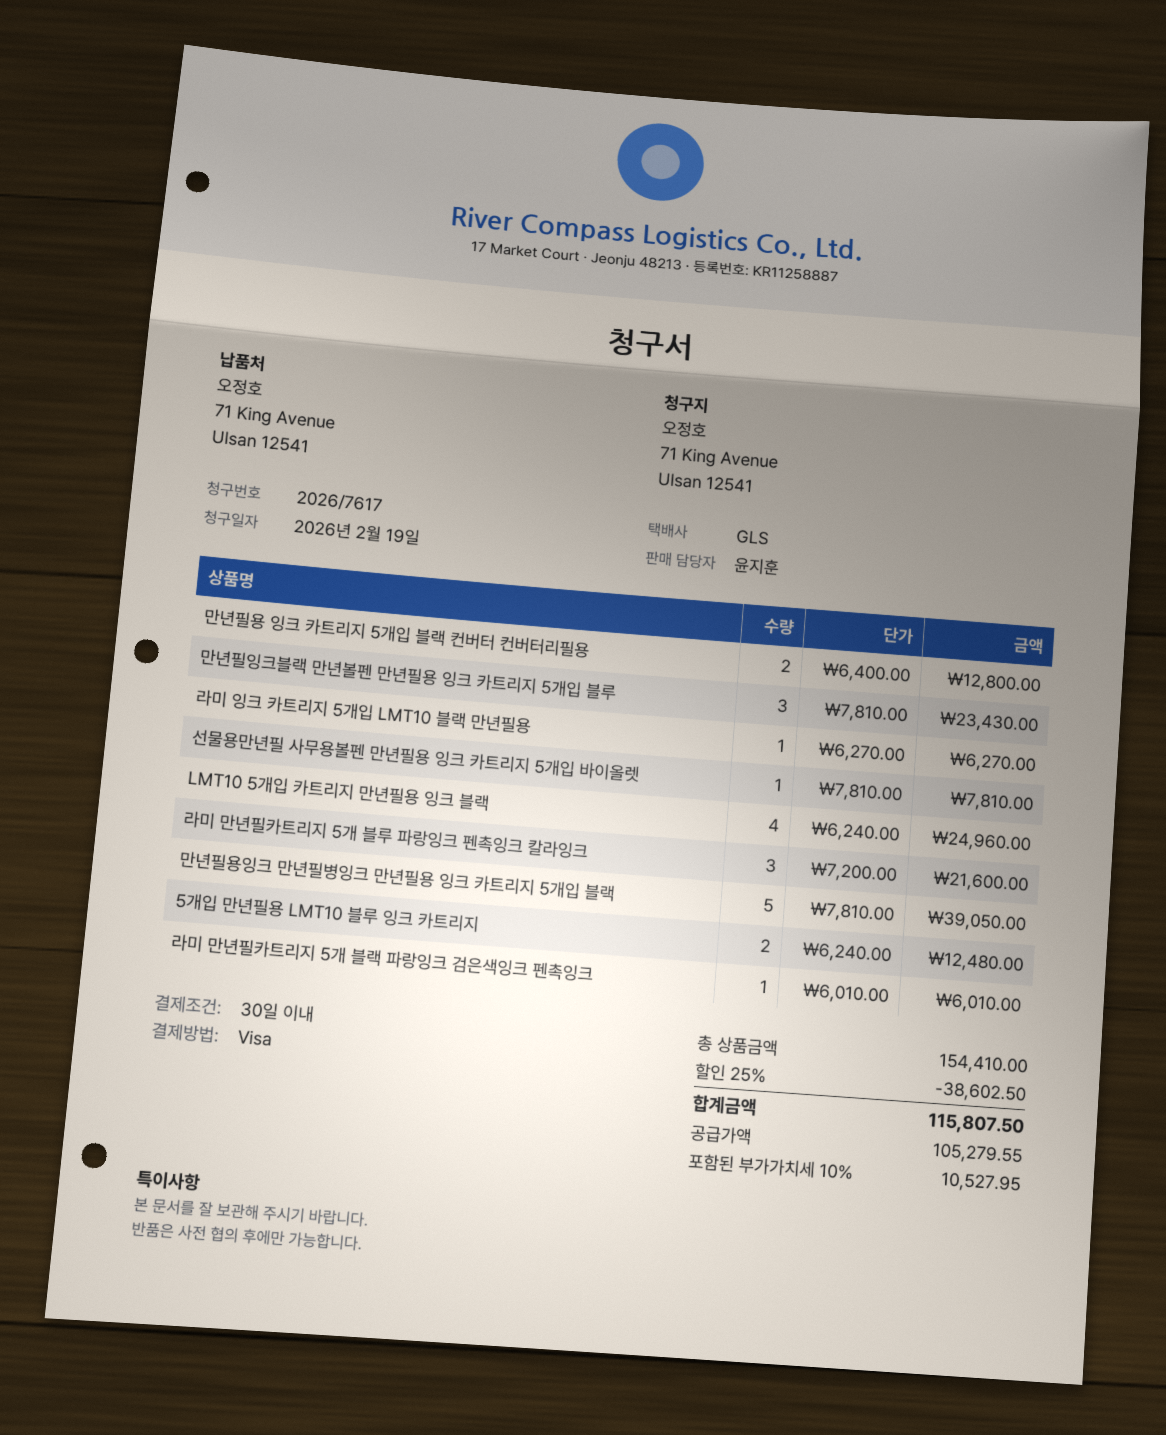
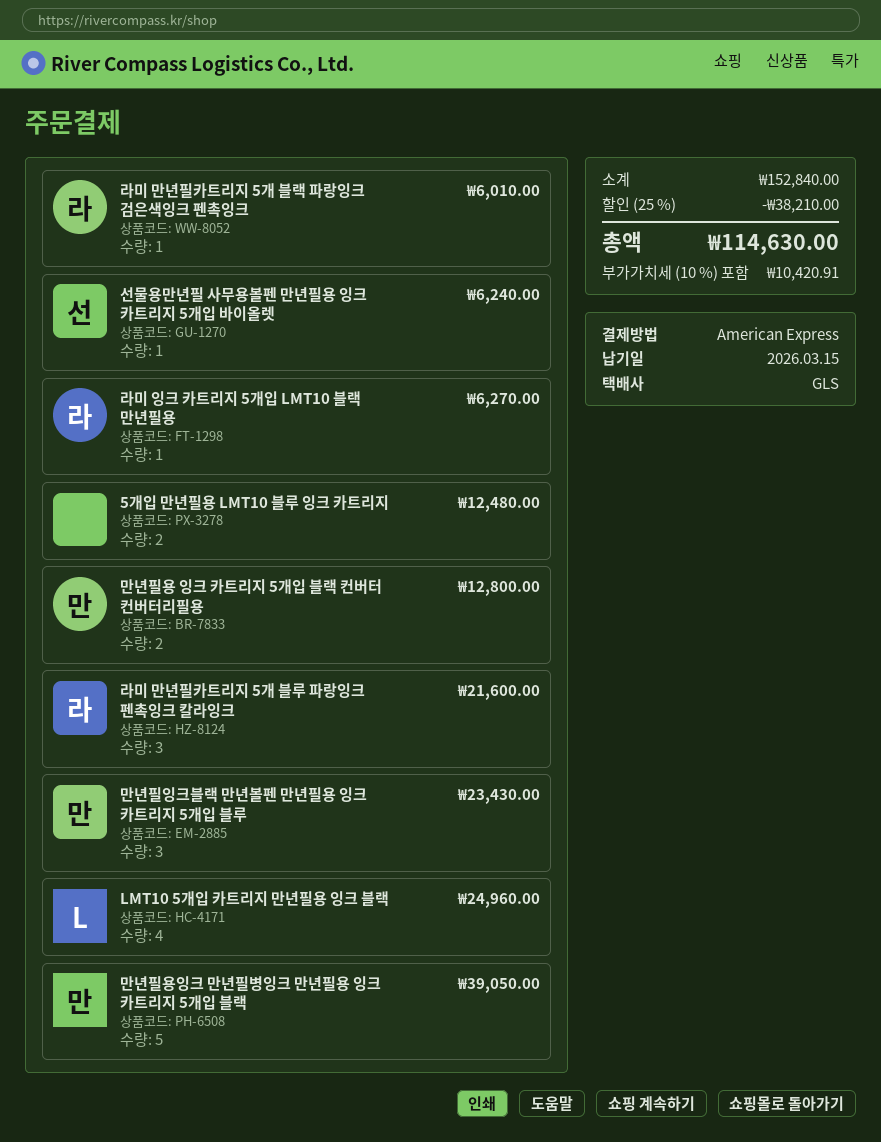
payment method: Visa -> American Express
선물용만년필 사무용볼펜 만년필용 잉크 카트리지 5개입 바이올렛: 1 for 7810.00 -> 1 for 6240.00
subtotal: 154410.00 -> 152840.00
discount: 25% = 38602.50 -> 25% = 38210.00
tax: 10% = 10527.95 -> 10% = 10420.91
total: 115807.50 -> 114630.00

